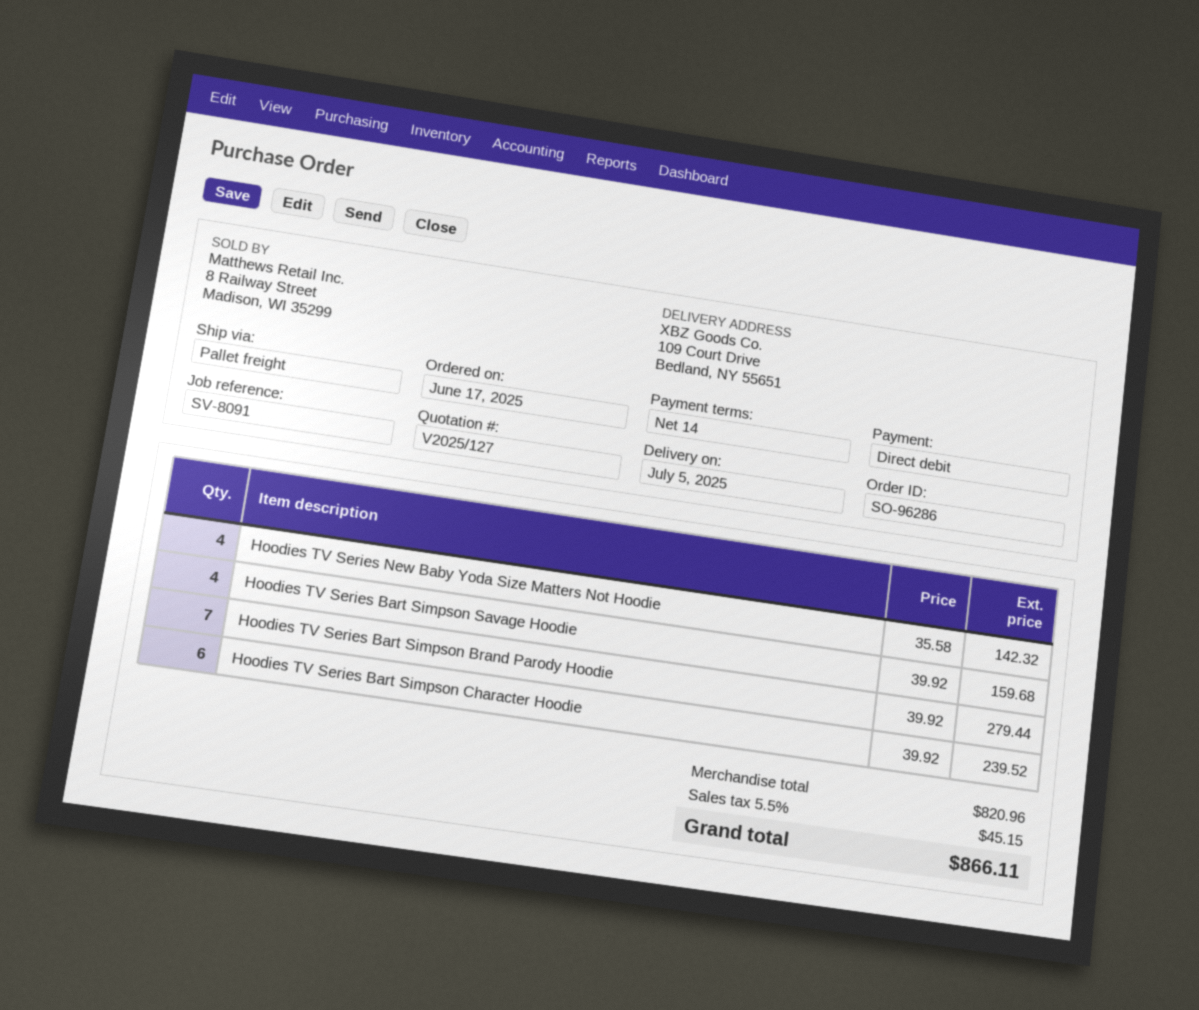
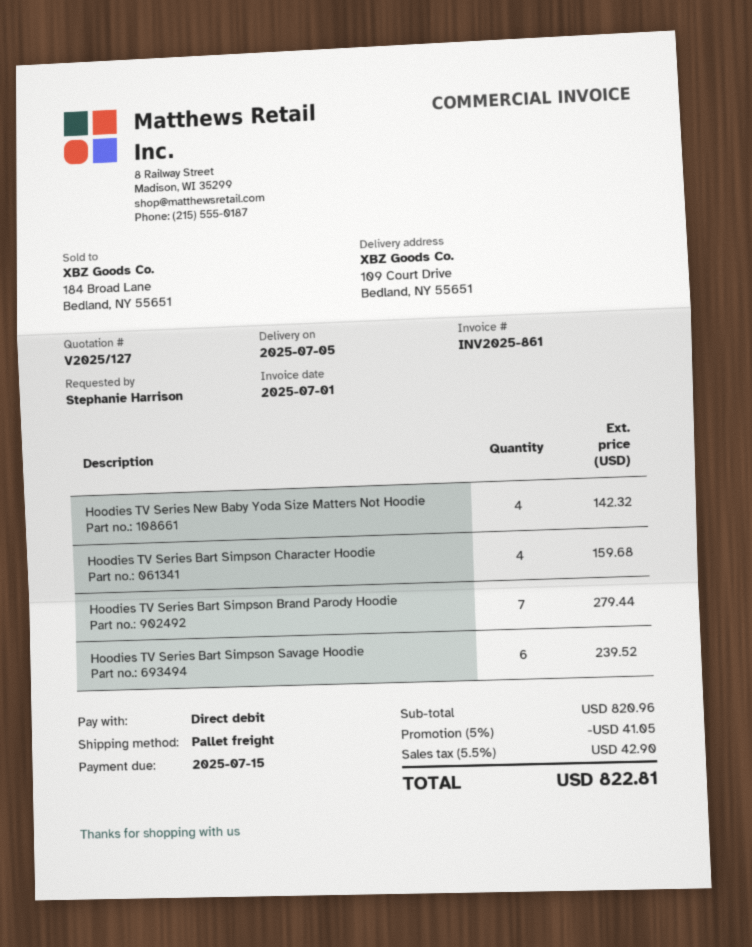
Hoodies TV Series Bart Simpson Savage Hoodie: 4 for 159.68 -> 6 for 239.52
Hoodies TV Series Bart Simpson Character Hoodie: 6 for 239.52 -> 4 for 159.68
discount: none -> 5% = 41.05
tax: 5.5% = 45.15 -> 5.5% = 42.90
total: 866.11 -> 822.81

